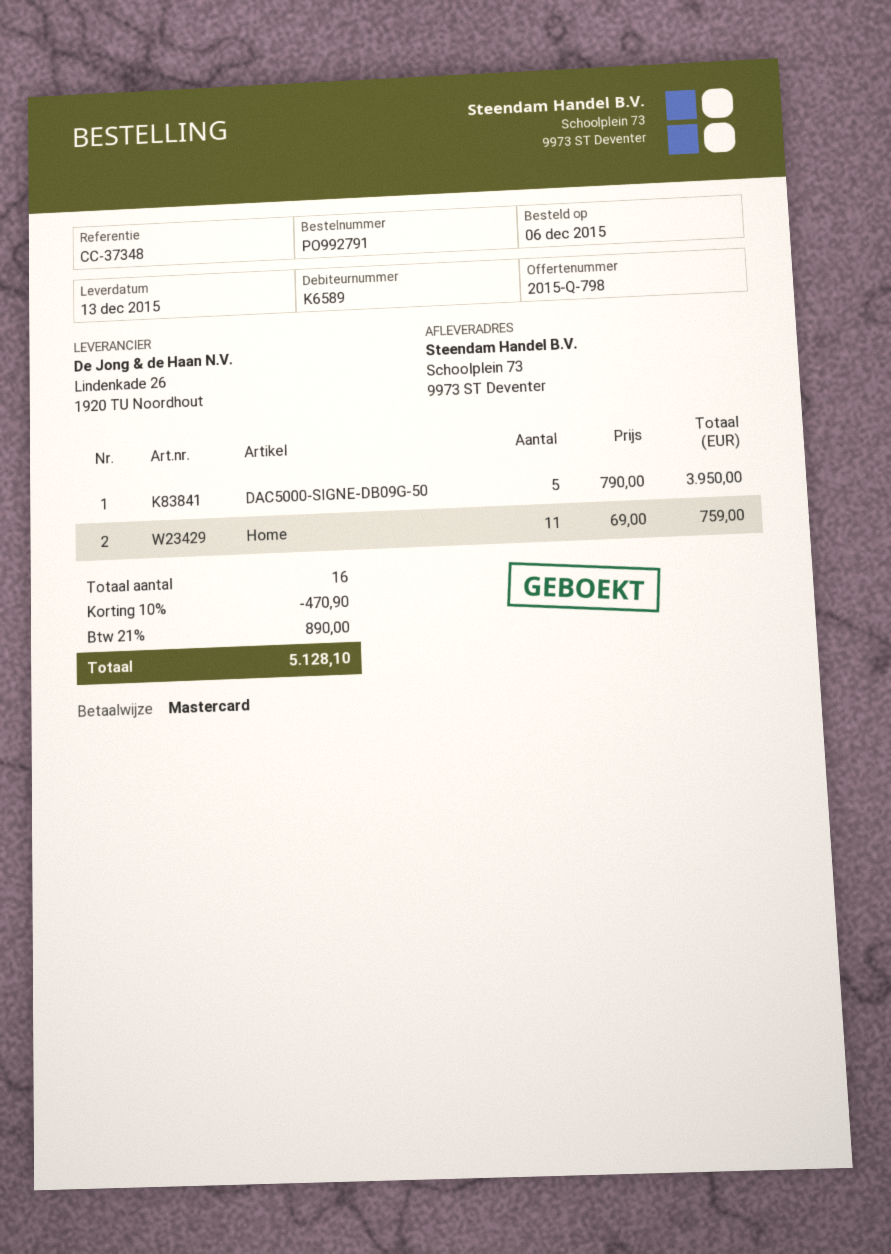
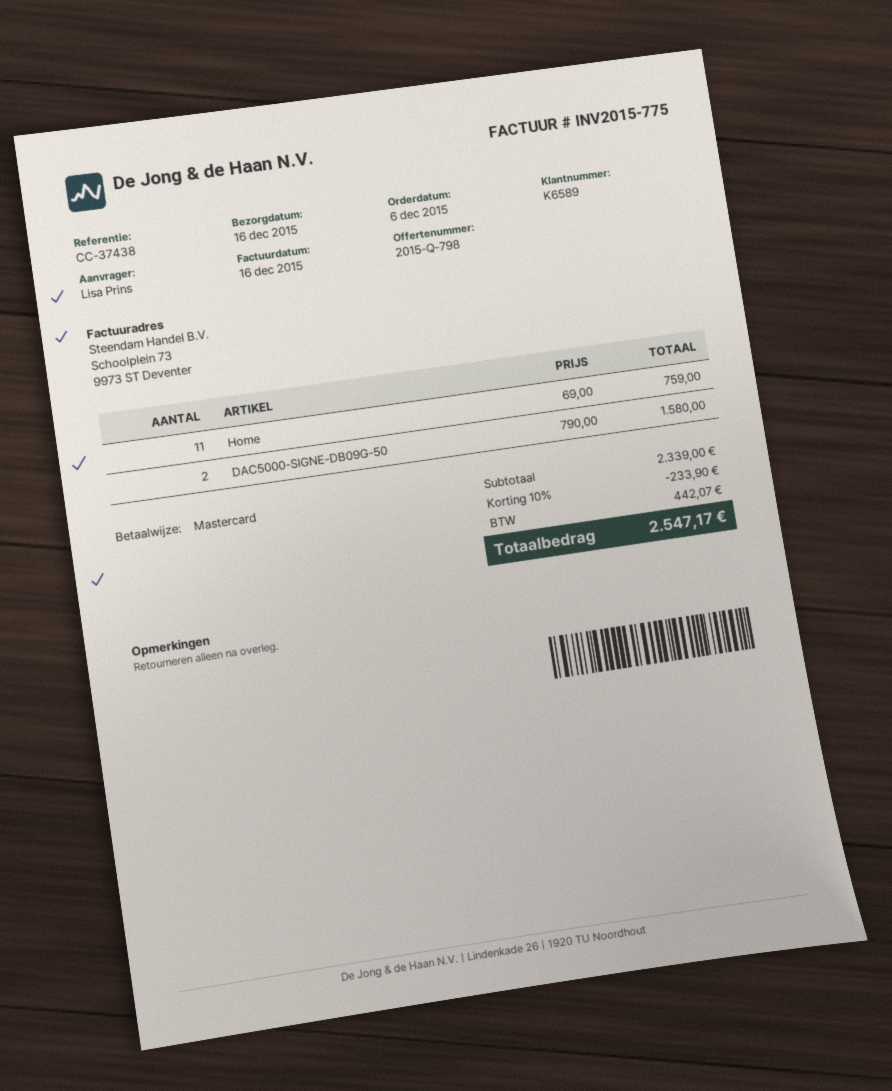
delivery date: 2015-12-13 -> 2015-12-16
reference: CC-37348 -> CC-37438
DAC5000-SIGNE-DB09G-50: 5 x 790.00 = 3950.00 -> 2 x 790.00 = 1580.00
discount: 10% = 470.90 -> 10% = 233.90
tax: 890.00 -> 442.07
total: 5128.10 -> 2547.17

